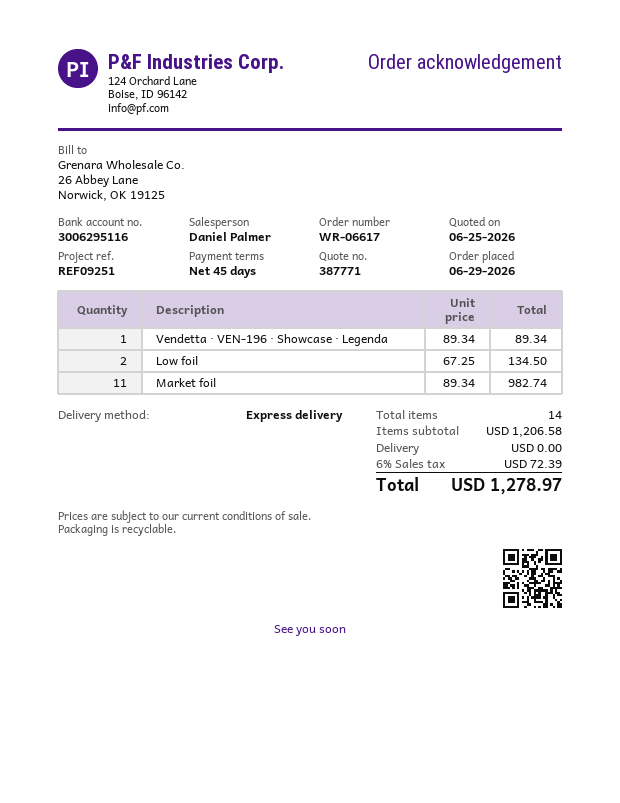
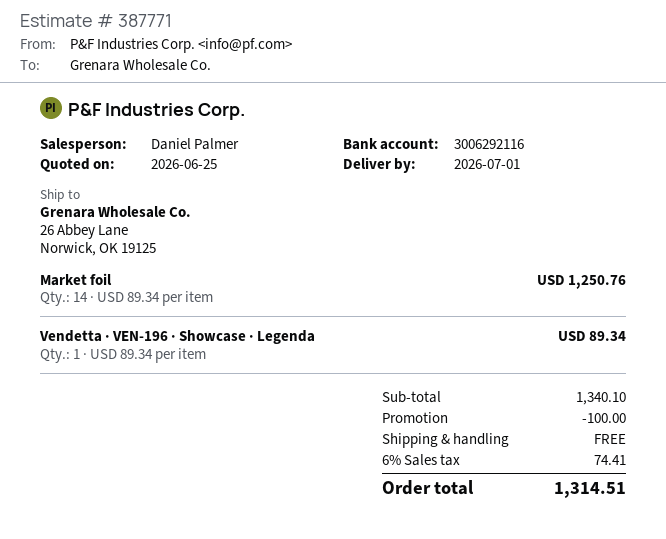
bank account: 3006295116 -> 3006292116
Low foil: 2 x 67.25 = 134.50 -> none
Market foil: 11 x 89.34 = 982.74 -> 14 x 89.34 = 1250.76
subtotal: 1206.58 -> 1340.10
discount: none -> 100.00
tax: 6% = 72.39 -> 6% = 74.41
total: 1278.97 -> 1314.51

